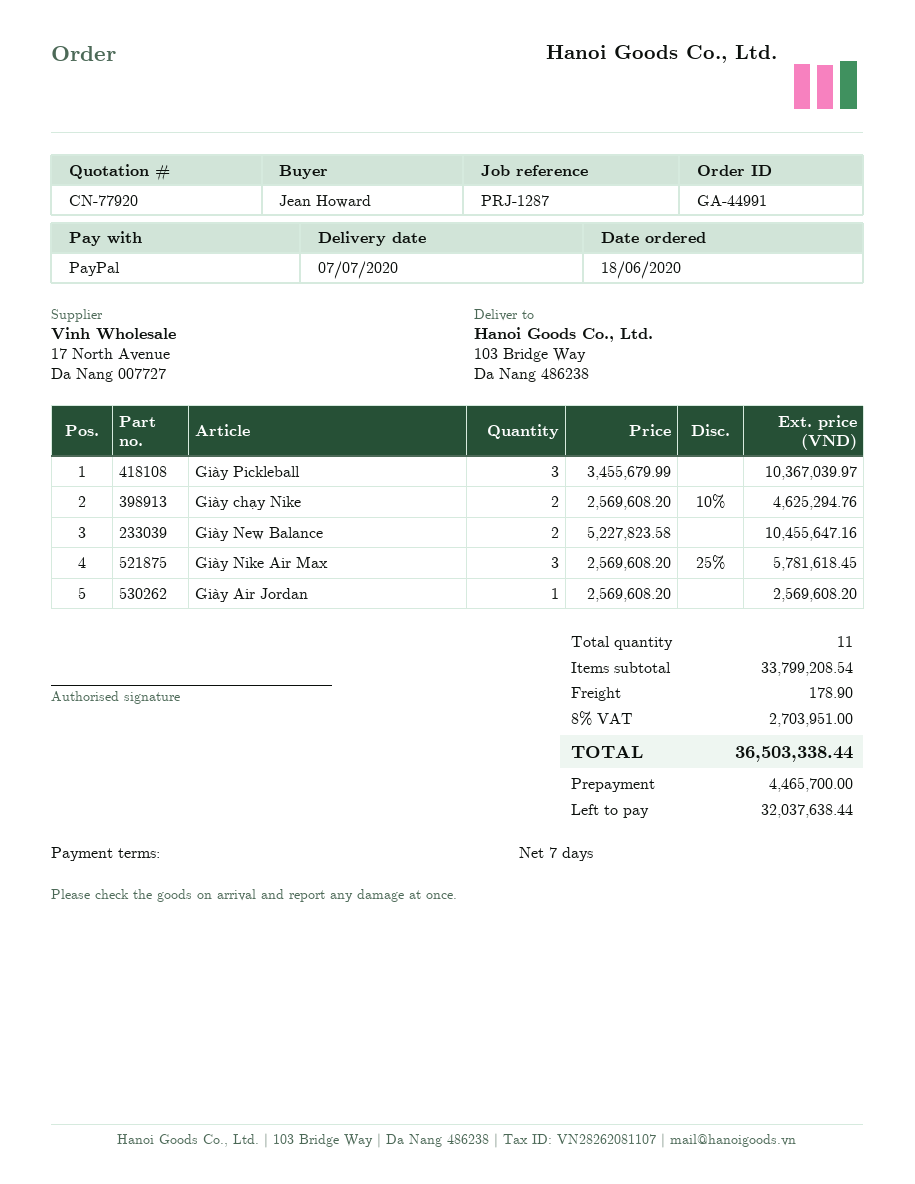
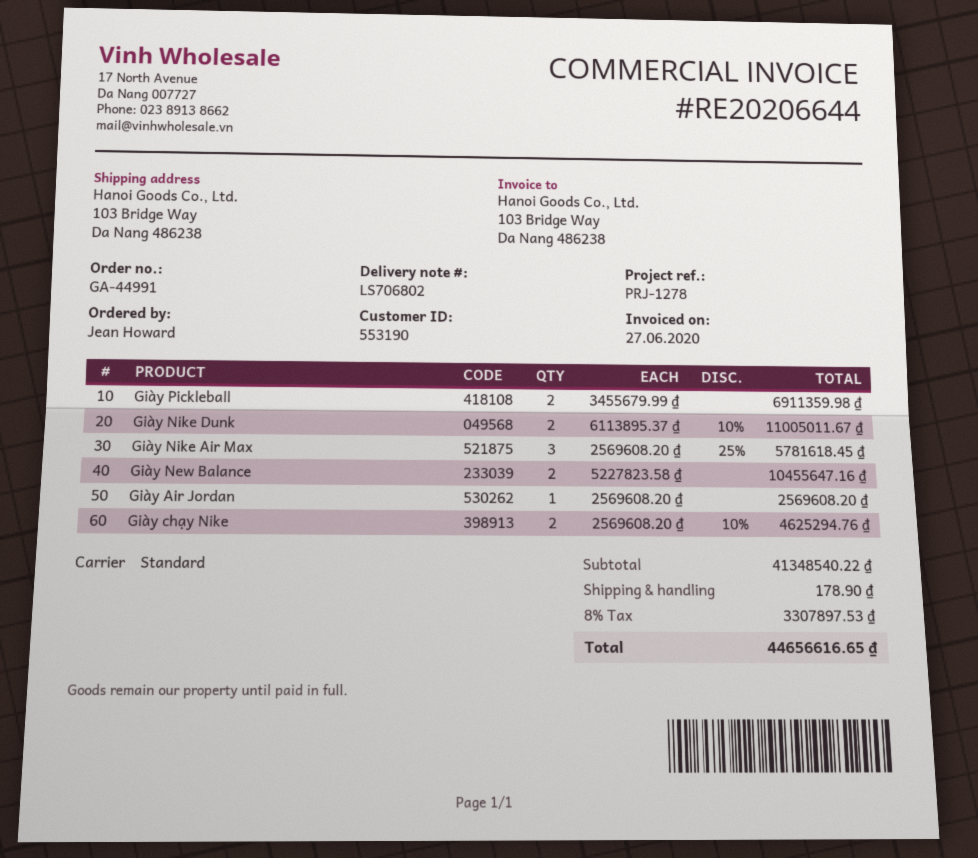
reference: PRJ-1287 -> PRJ-1278
Giày Pickleball: 3 x 3455679.99 = 10367039.97 -> 2 x 3455679.99 = 6911359.98
Giày Nike Dunk: none -> 2 x 6113895.37 - 10% = 11005011.67
subtotal: 33799208.54 -> 41348540.22
tax: 8% = 2703951.00 -> 8% = 3307897.53
total: 36503338.44 -> 44656616.65

